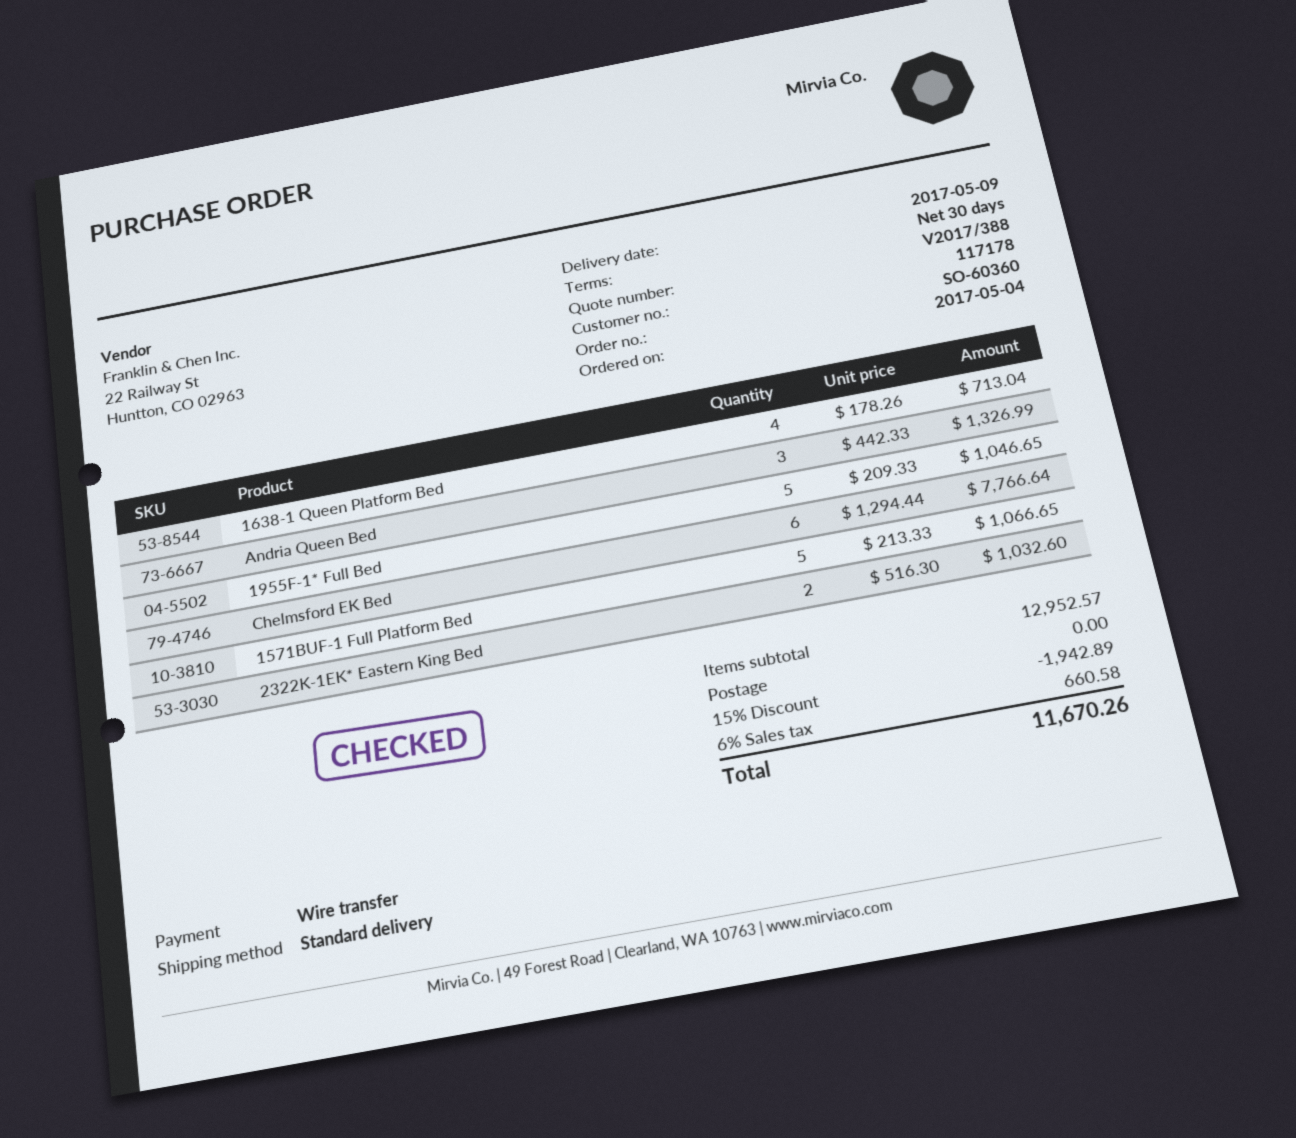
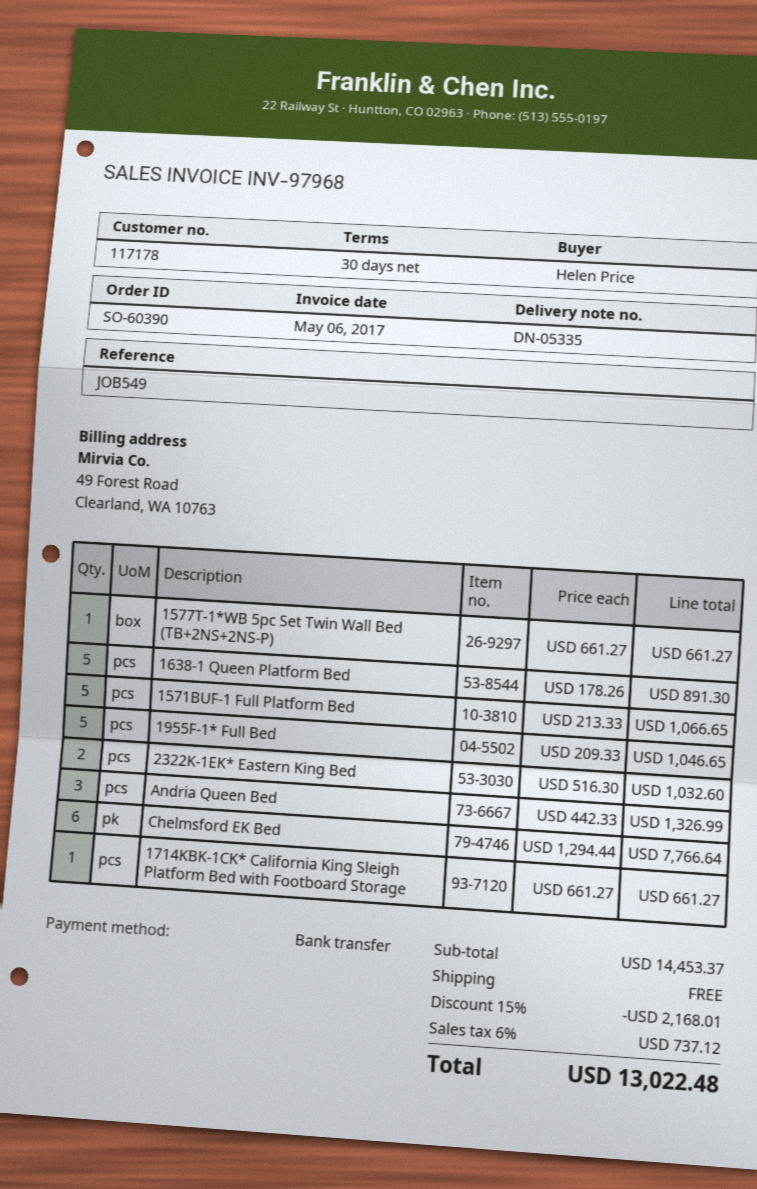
order number: SO-60360 -> SO-60390
1638-1 Queen Platform Bed: 4 x 178.26 = 713.04 -> 5 x 178.26 = 891.30
1577T-1*WB 5pc Set Twin Wall Bed (TB+2NS+2NS-P): none -> 1 x 661.27 = 661.27
1714KBK-1CK* California King Sleigh Platform Bed with Footboard Storage: none -> 1 x 661.27 = 661.27
subtotal: 12952.57 -> 14453.37
discount: 15% = 1942.89 -> 15% = 2168.01
tax: 6% = 660.58 -> 6% = 737.12
total: 11670.26 -> 13022.48

